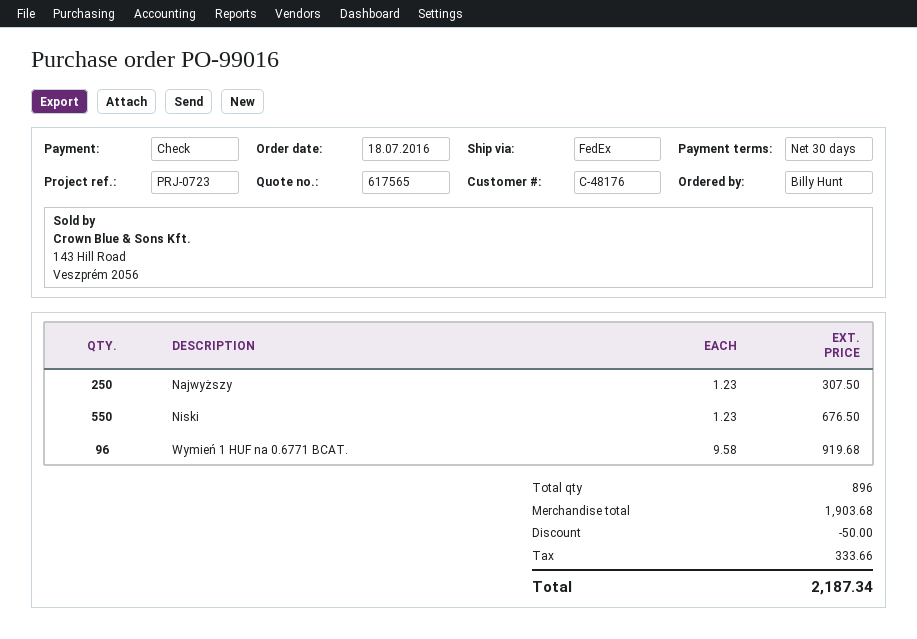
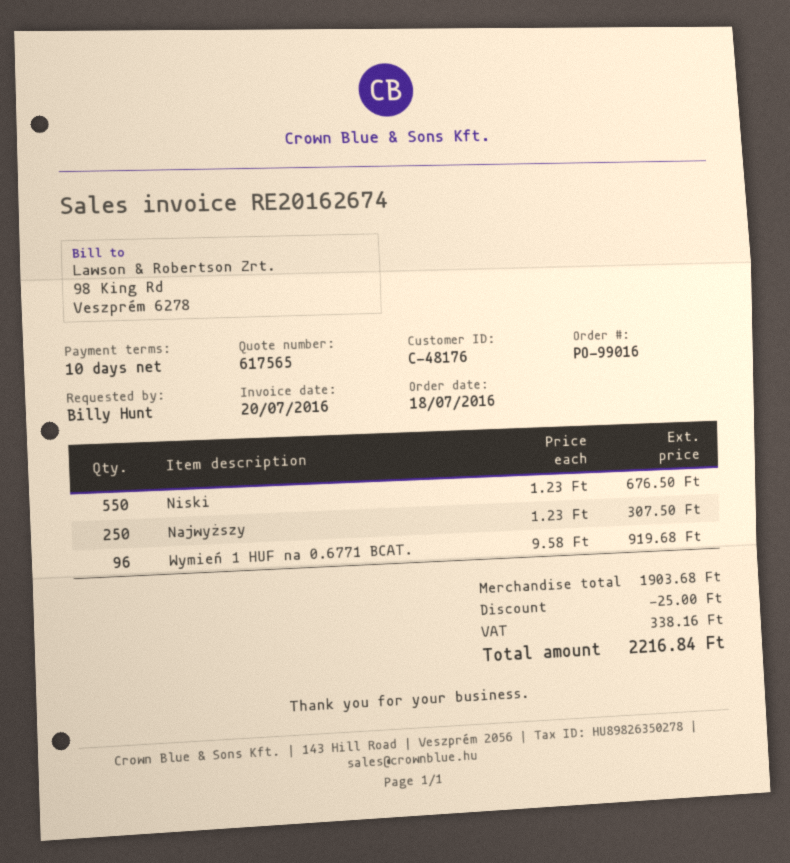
payment terms: 30 days -> 10 days
discount: 50.00 -> 25.00
tax: 333.66 -> 338.16
total: 2187.34 -> 2216.84

